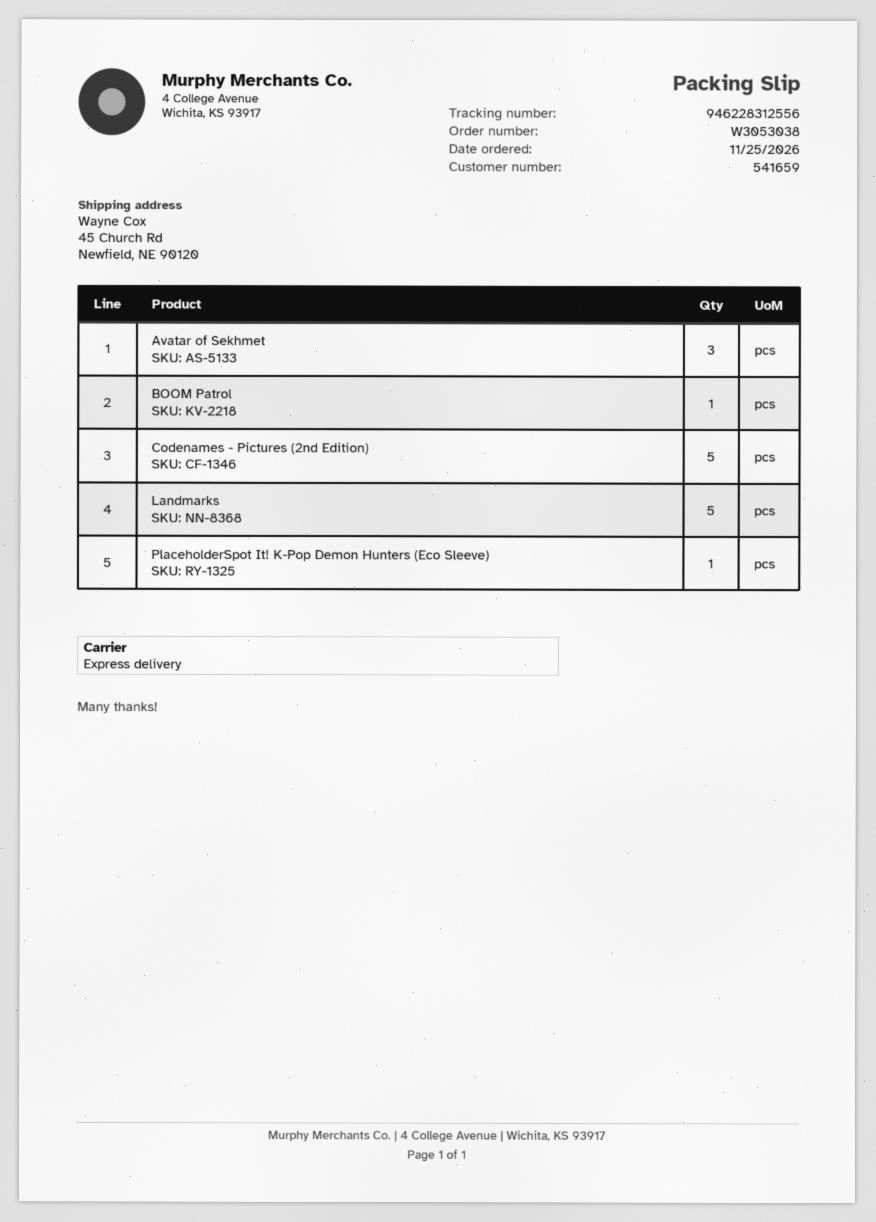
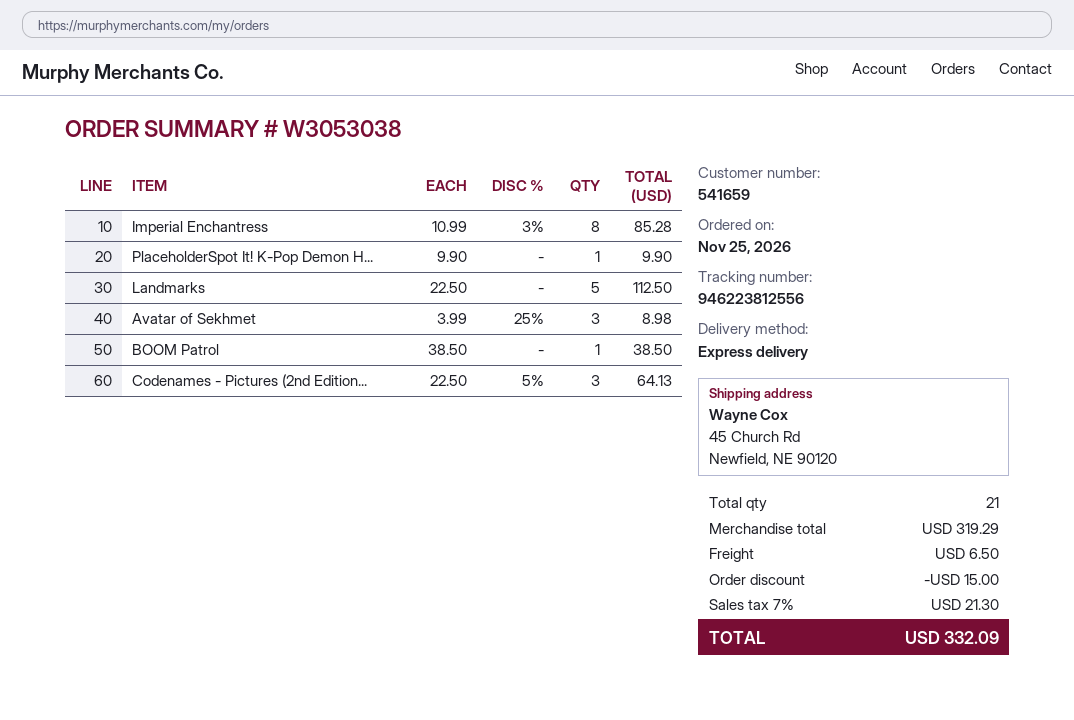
tracking number: 946228312556 -> 946223812556
Codenames - Pictures (2nd Edition): 5 -> 3
Imperial Enchantress: none -> 8

